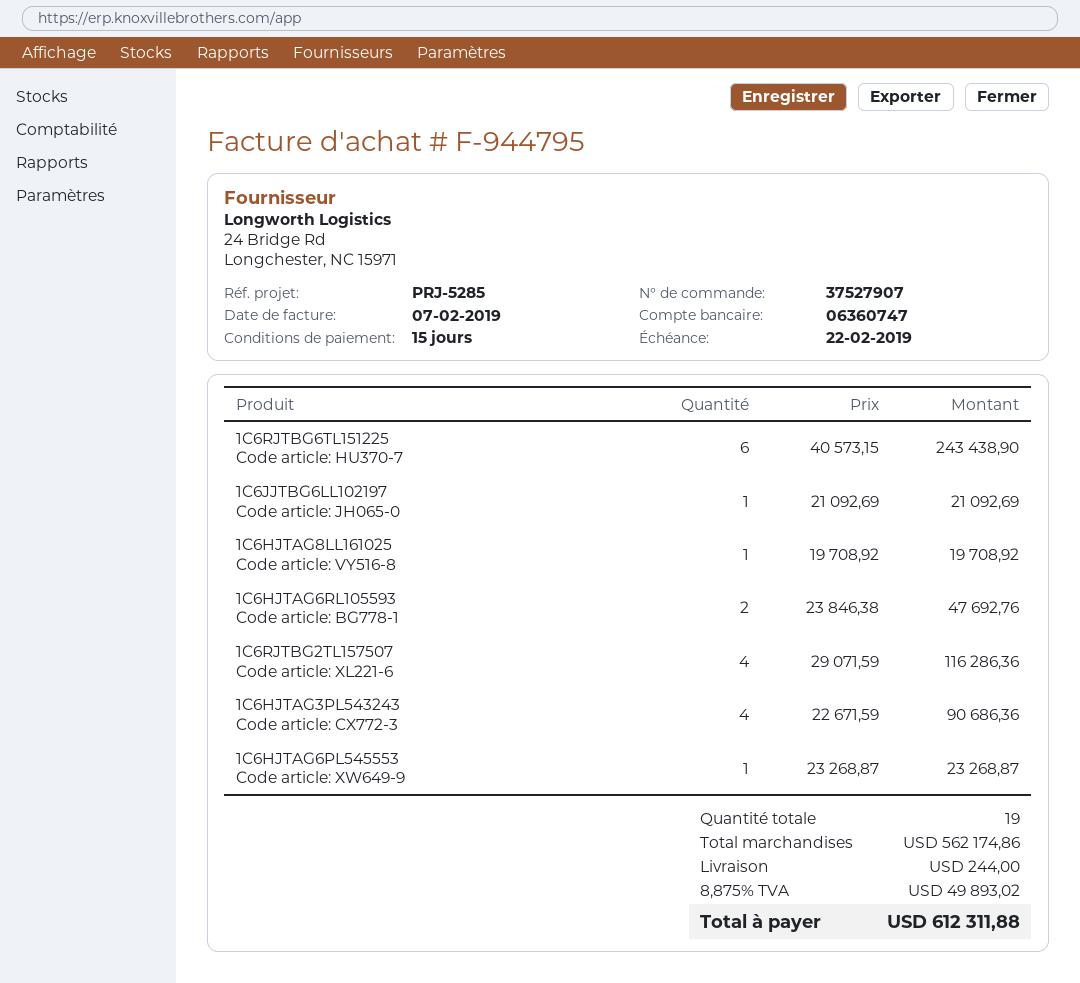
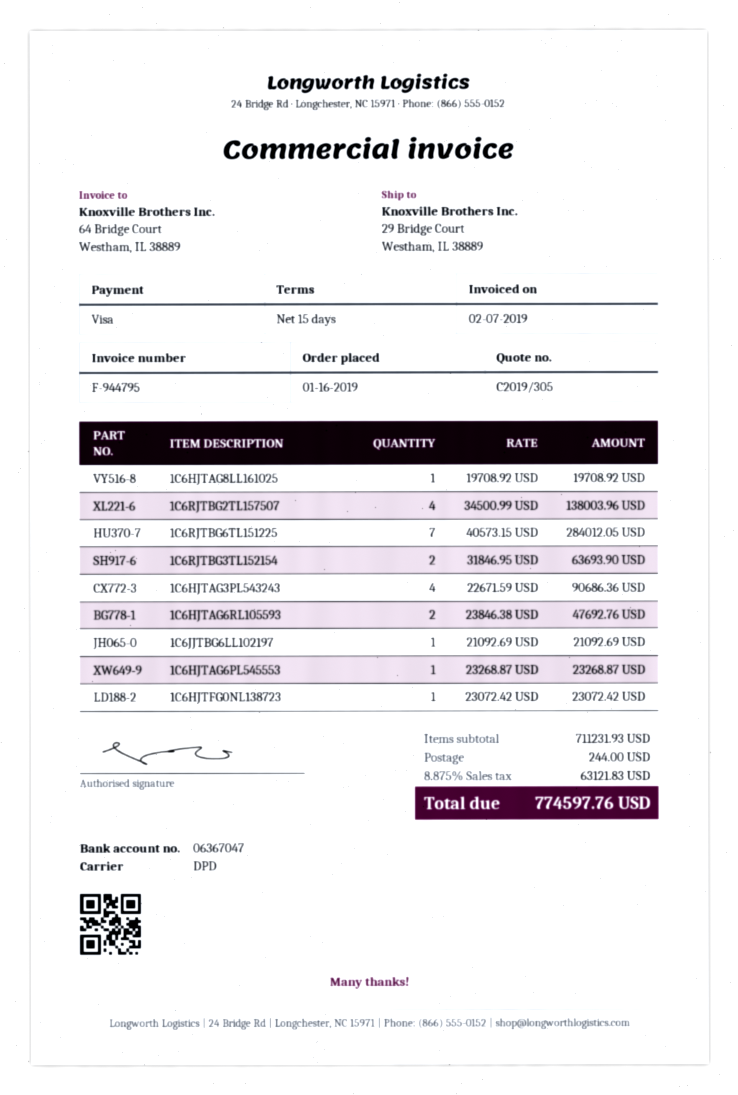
bank account: 06360747 -> 06367047
1C6RJTBG6TL151225: 6 x 40573.15 = 243438.90 -> 7 x 40573.15 = 284012.05
1C6RJTBG2TL157507: 4 x 29071.59 = 116286.36 -> 4 x 34500.99 = 138003.96
1C6RJTBG3TL152154: none -> 2 x 31846.95 = 63693.90
1C6HJTFG0NL138723: none -> 1 x 23072.42 = 23072.42
subtotal: 562174.86 -> 711231.93
tax: 8.875% = 49893.02 -> 8.875% = 63121.83
total: 612311.88 -> 774597.76

